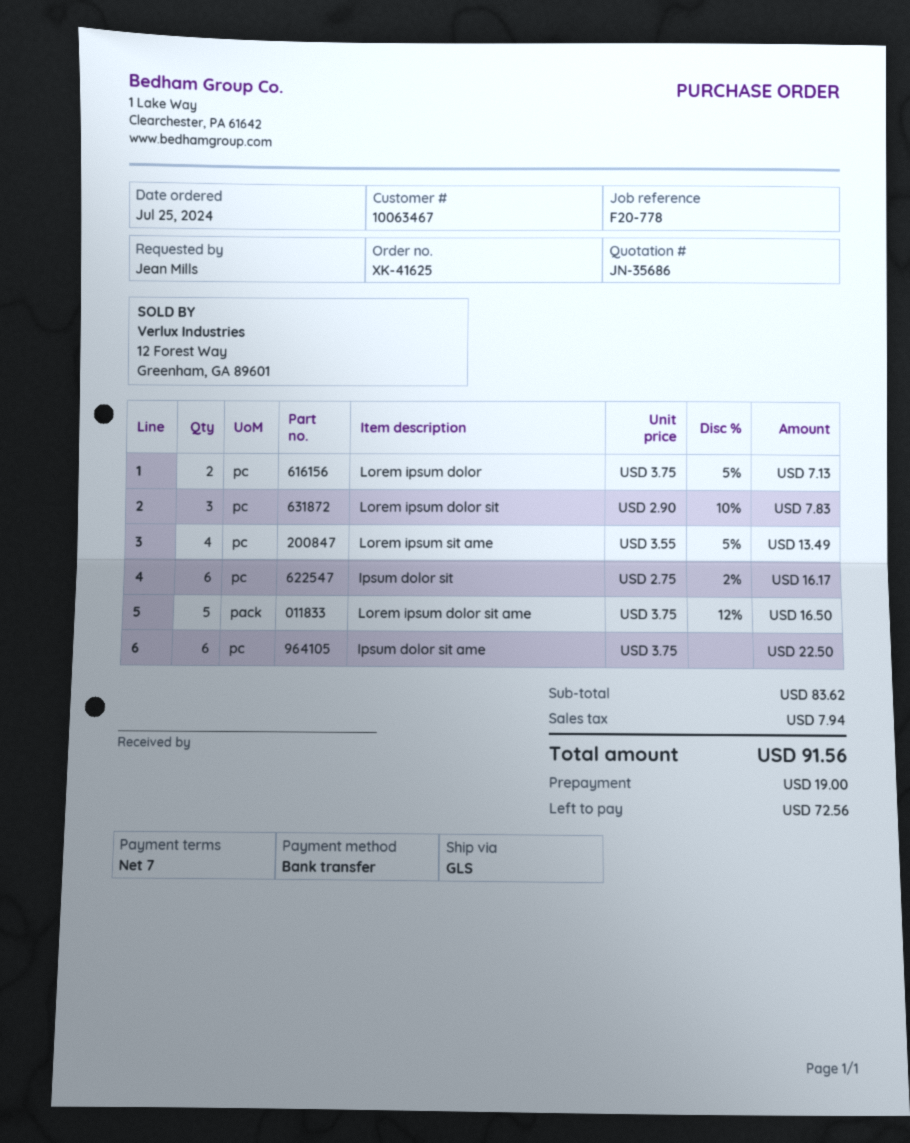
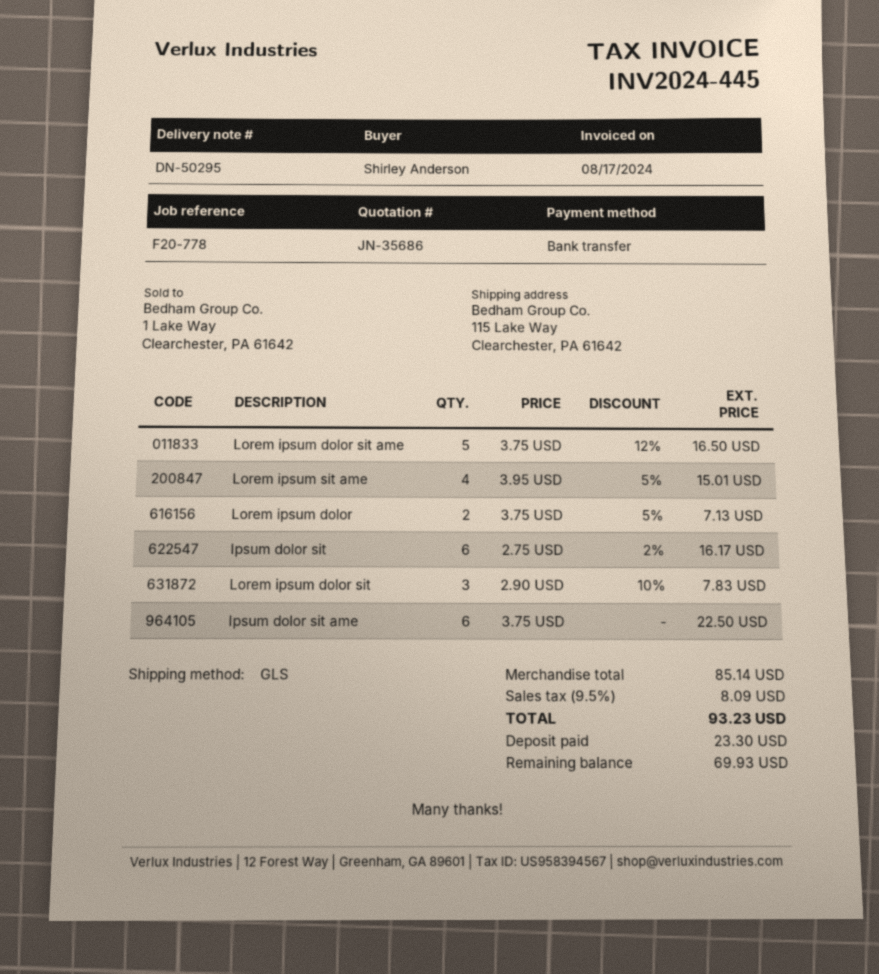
ordered by: Jean Mills -> Shirley Anderson
Lorem ipsum sit ame: 4 x 3.55 - 5% = 13.49 -> 4 x 3.95 - 5% = 15.01
subtotal: 83.62 -> 85.14
tax: 7.94 -> 8.09
total: 91.56 -> 93.23
deposit: 19.00 -> 23.30
balance: 72.56 -> 69.93

